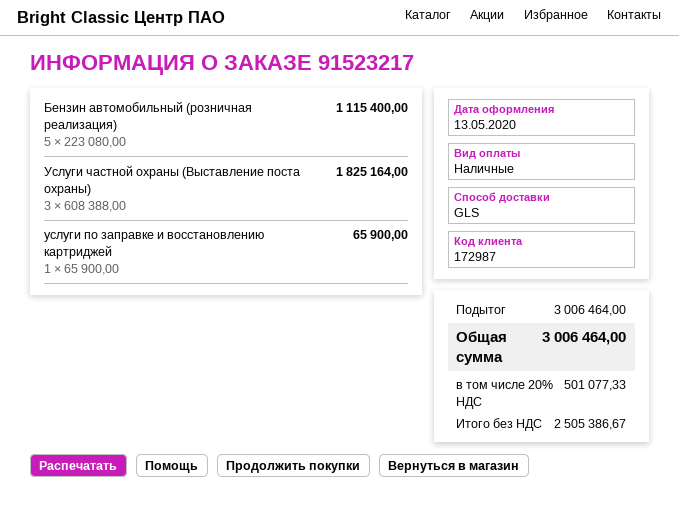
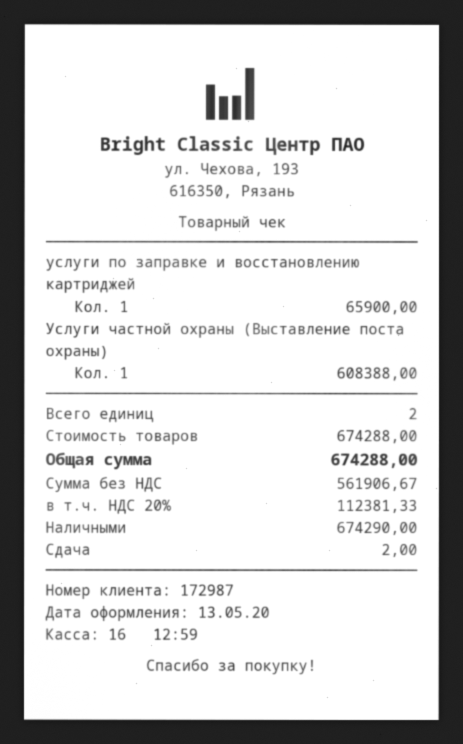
Бензин автомобильный (розничная реализация): 5 for 1115400.00 -> none
Услуги частной охраны (Выставление поста охраны): 3 for 1825164.00 -> 1 for 608388.00
subtotal: 3006464.00 -> 674288.00
net: 2505386.67 -> 561906.67
tax: 20% = 501077.33 -> 20% = 112381.33
total: 3006464.00 -> 674288.00

